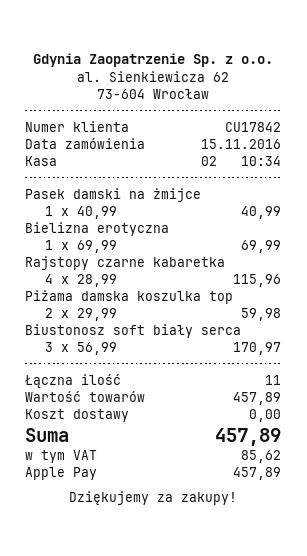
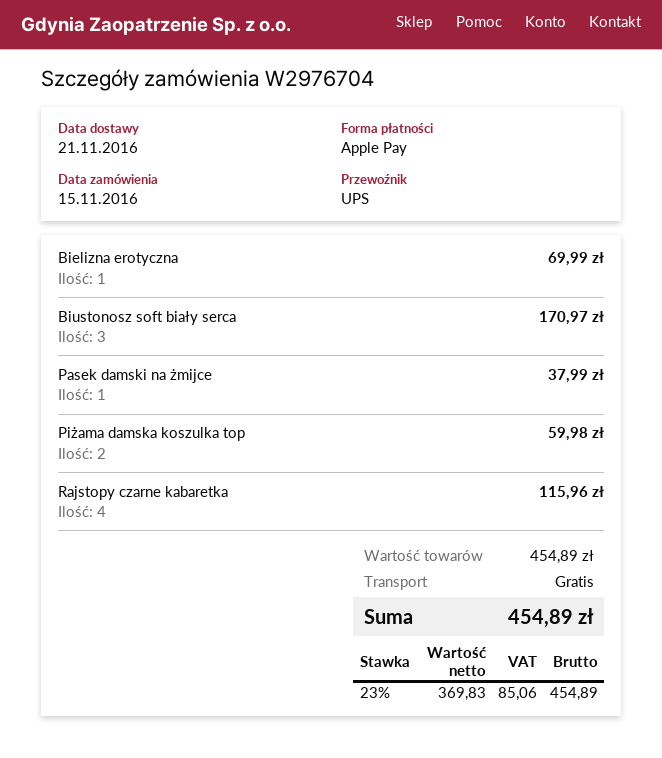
Pasek damski na żmijce: 1 for 40.99 -> 1 for 37.99
subtotal: 457.89 -> 454.89
tax: 85.62 -> 85.06
total: 457.89 -> 454.89

